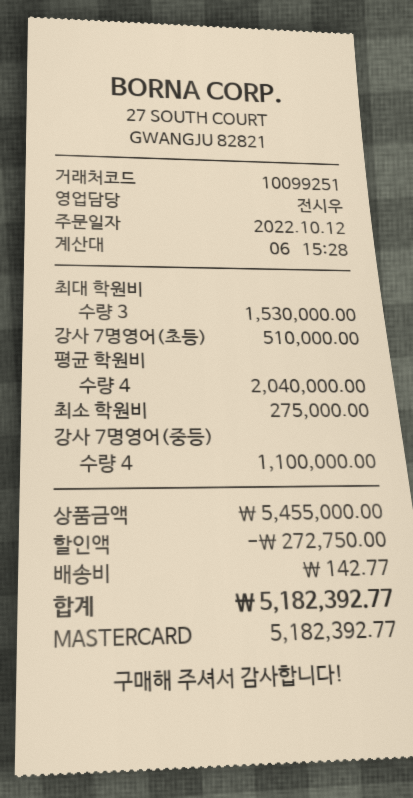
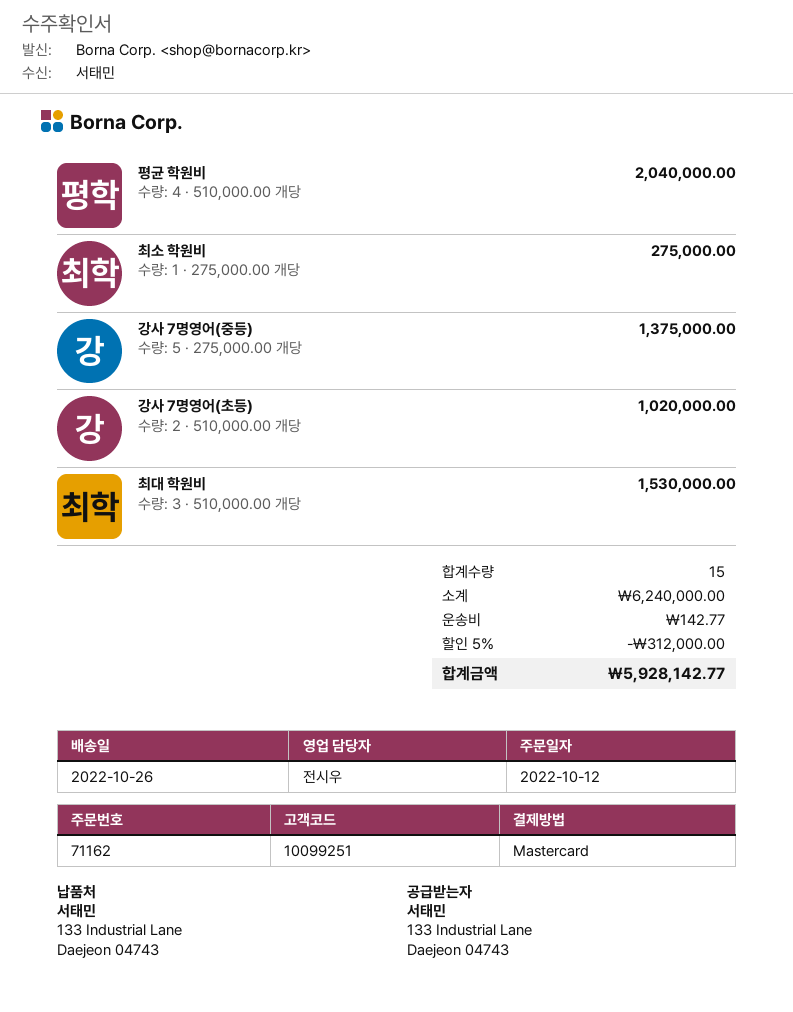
강사 7명영어(초등): 1 for 510000.00 -> 2 for 1020000.00
강사 7명영어(중등): 4 for 1100000.00 -> 5 for 1375000.00
subtotal: 5455000.00 -> 6240000.00
discount: 272750.00 -> 312000.00
total: 5182392.77 -> 5928142.77

